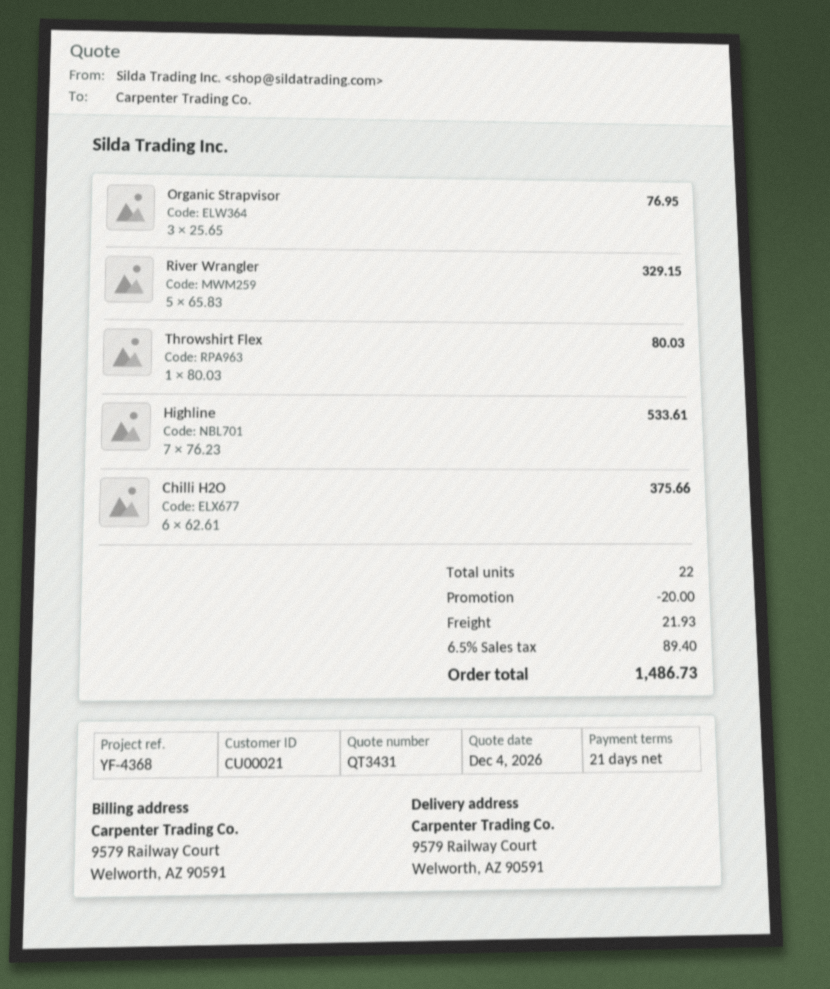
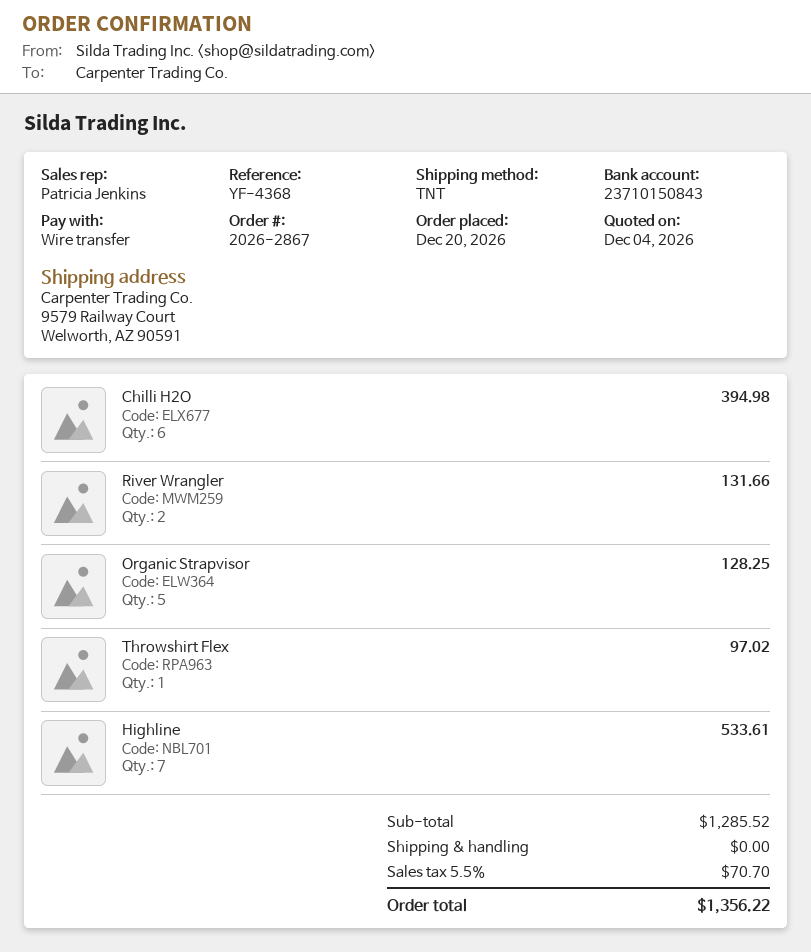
Organic Strapvisor: 3 for 76.95 -> 5 for 128.25
River Wrangler: 5 for 329.15 -> 2 for 131.66
Throwshirt Flex: 1 for 80.03 -> 1 for 97.02
Chilli H2O: 6 for 375.66 -> 6 for 394.98
discount: 20.00 -> none
shipping: 21.93 -> 0.00
tax: 6.5% = 89.40 -> 5.5% = 70.70
total: 1486.73 -> 1356.22

